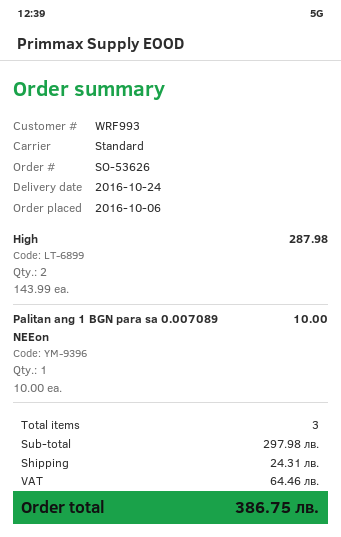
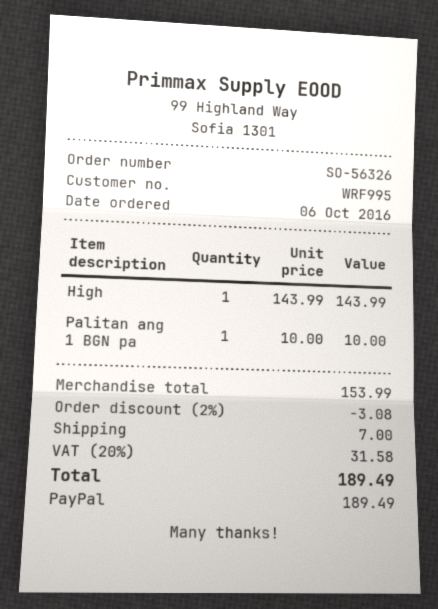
order number: SO-53626 -> SO-56326
customer number: WRF993 -> WRF995
High: 2 x 143.99 = 287.98 -> 1 x 143.99 = 143.99
subtotal: 297.98 -> 153.99
discount: none -> 2% = 3.08
shipping: 24.31 -> 7.00
tax: 64.46 -> 31.58
total: 386.75 -> 189.49

